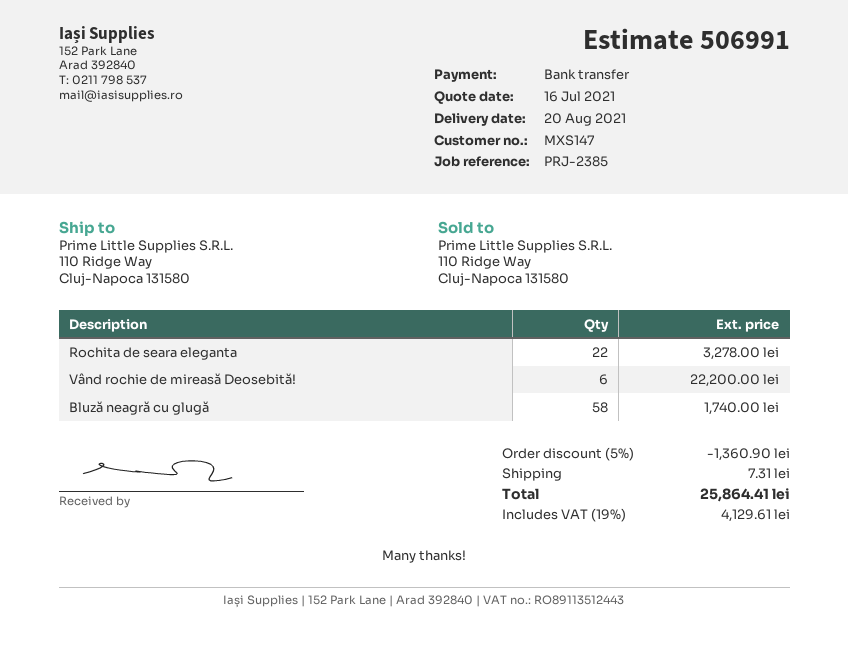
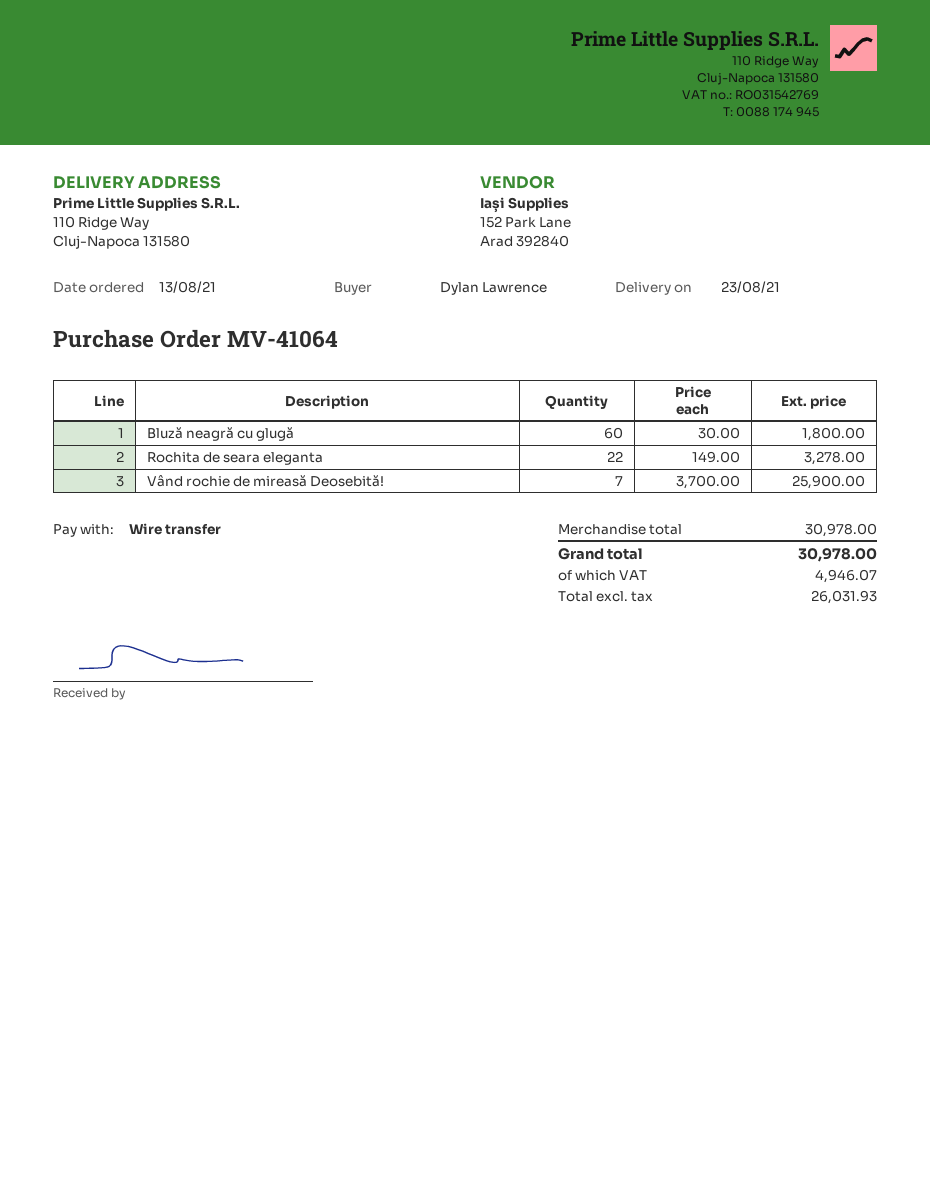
delivery date: 2021-08-20 -> 2021-08-23
Vând rochie de mireasă Deosebită!: 6 for 22200.00 -> 7 for 25900.00
Bluză neagră cu glugă: 58 for 1740.00 -> 60 for 1800.00
discount: 5% = 1360.90 -> none
shipping: 7.31 -> none
tax: 4129.61 -> 4946.07
total: 25864.41 -> 30978.00

